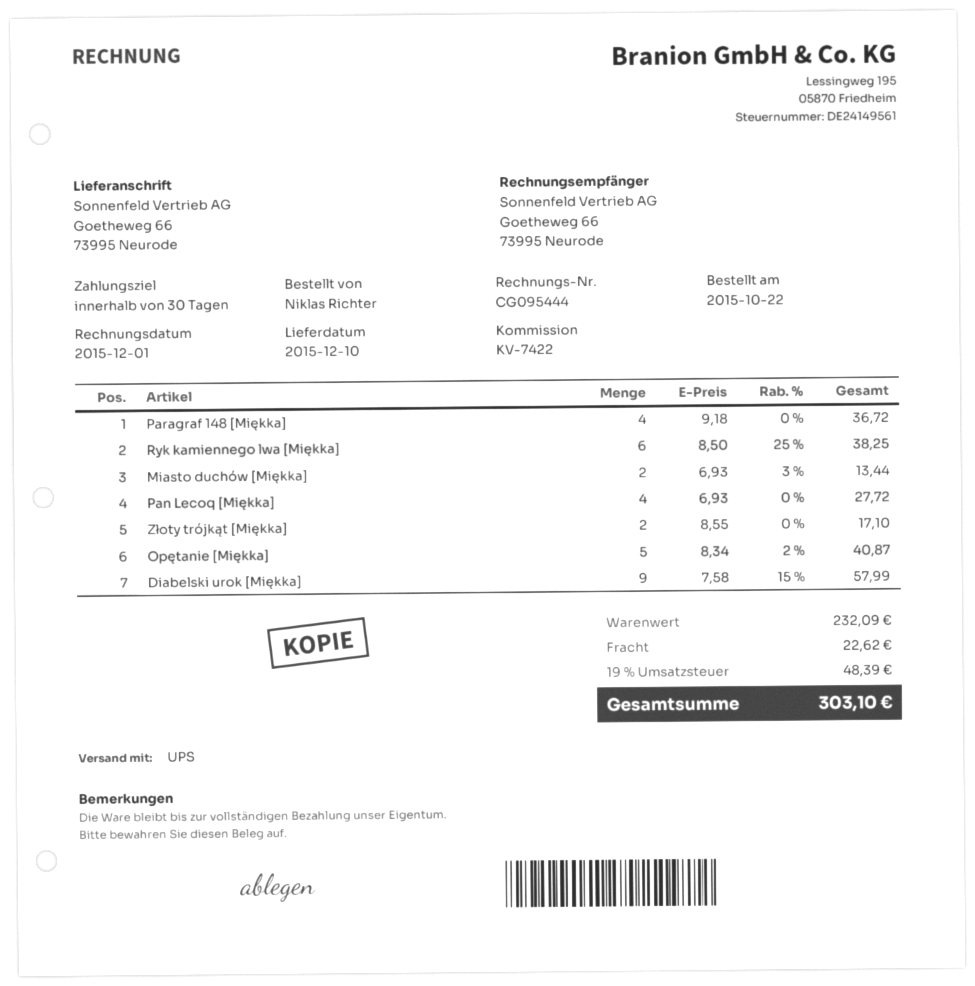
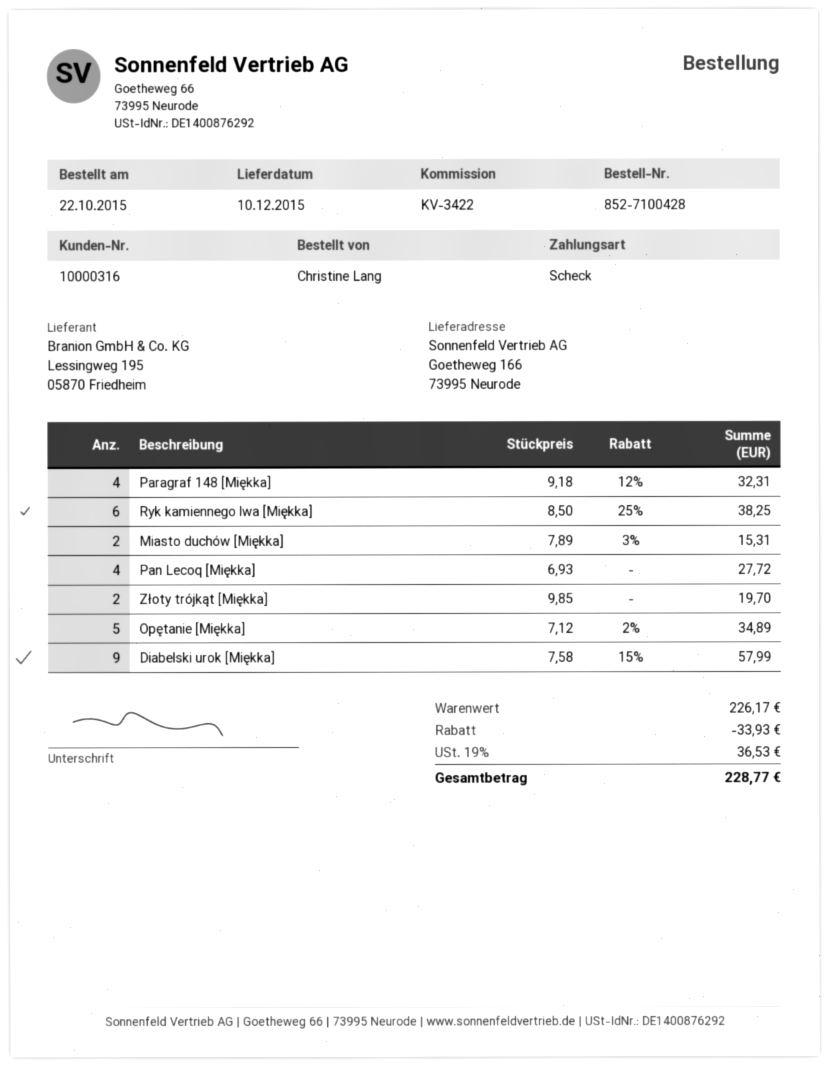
reference: KV-7422 -> KV-3422
ordered by: Niklas Richter -> Christine Lang
ship to: Goetheweg 66, 73995 Neurode -> Goetheweg 166, 73995 Neurode
Paragraf 148 [Miękka]: 4 x 9.18 = 36.72 -> 4 x 9.18 - 12% = 32.31
Miasto duchów [Miękka]: 2 x 6.93 - 3% = 13.44 -> 2 x 7.89 - 3% = 15.31
Złoty trójkąt [Miękka]: 2 x 8.55 = 17.10 -> 2 x 9.85 = 19.70
Opętanie [Miękka]: 5 x 8.34 - 2% = 40.87 -> 5 x 7.12 - 2% = 34.89
subtotal: 232.09 -> 226.17
discount: none -> 33.93
shipping: 22.62 -> none
tax: 19% = 48.39 -> 19% = 36.53
total: 303.10 -> 228.77

